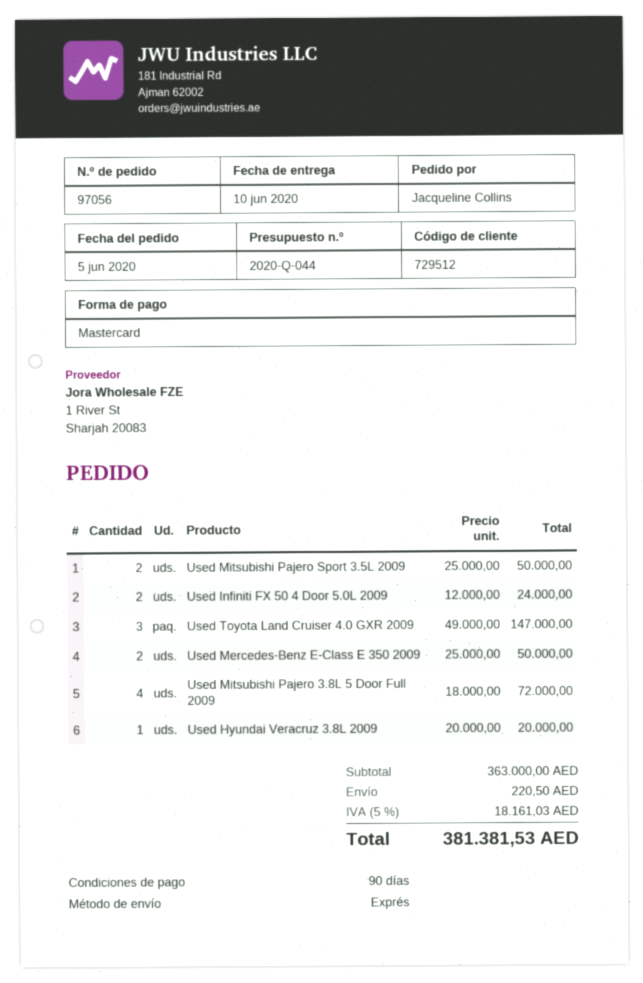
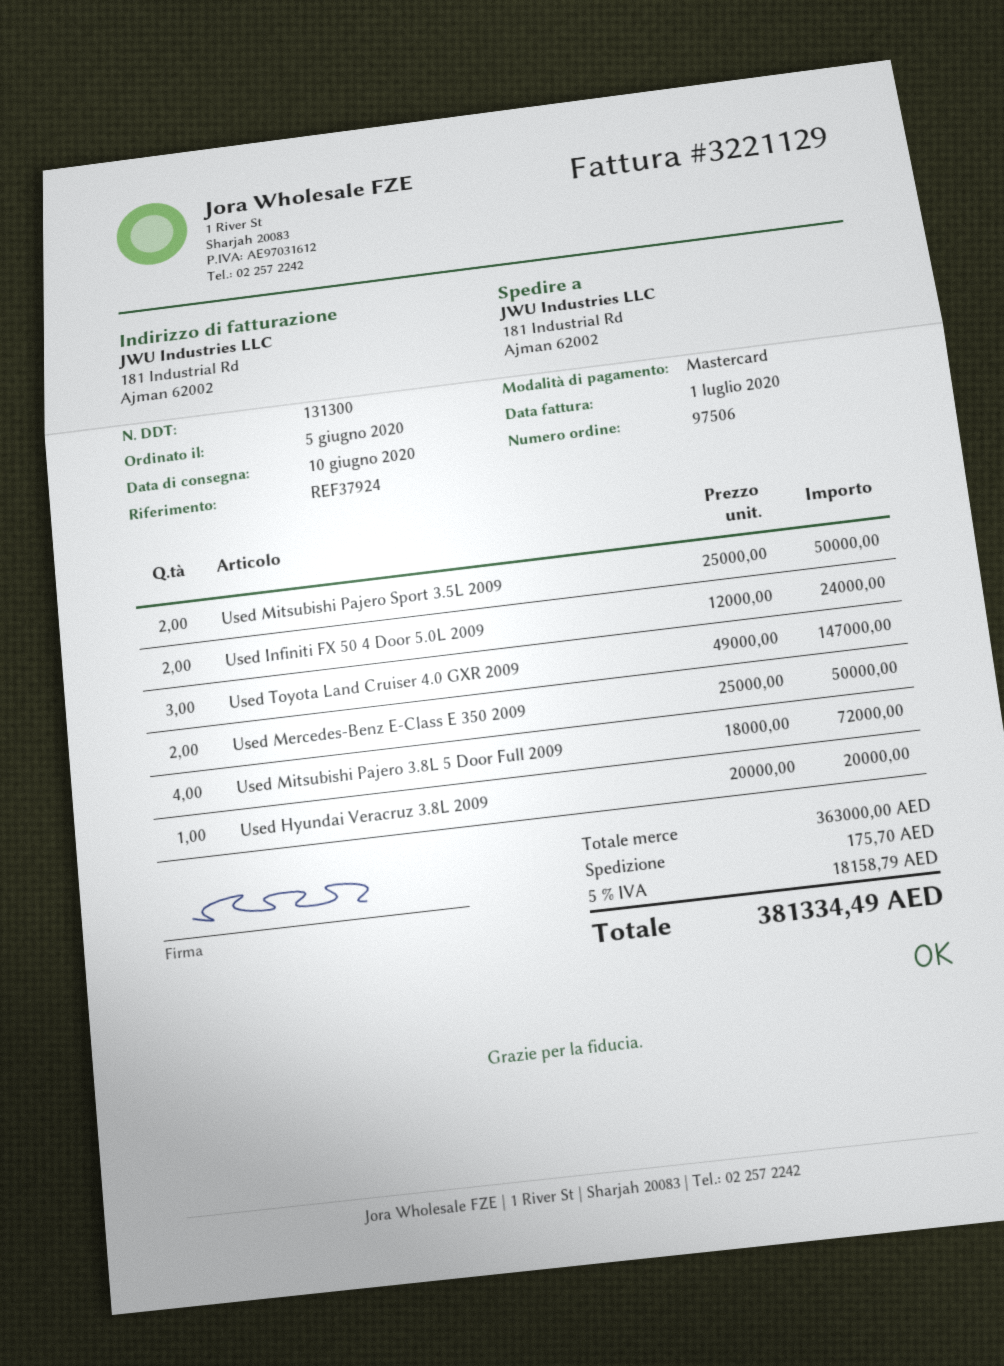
order number: 97056 -> 97506
shipping: 220.50 -> 175.70
tax: 5% = 18161.03 -> 5% = 18158.79
total: 381381.53 -> 381334.49

